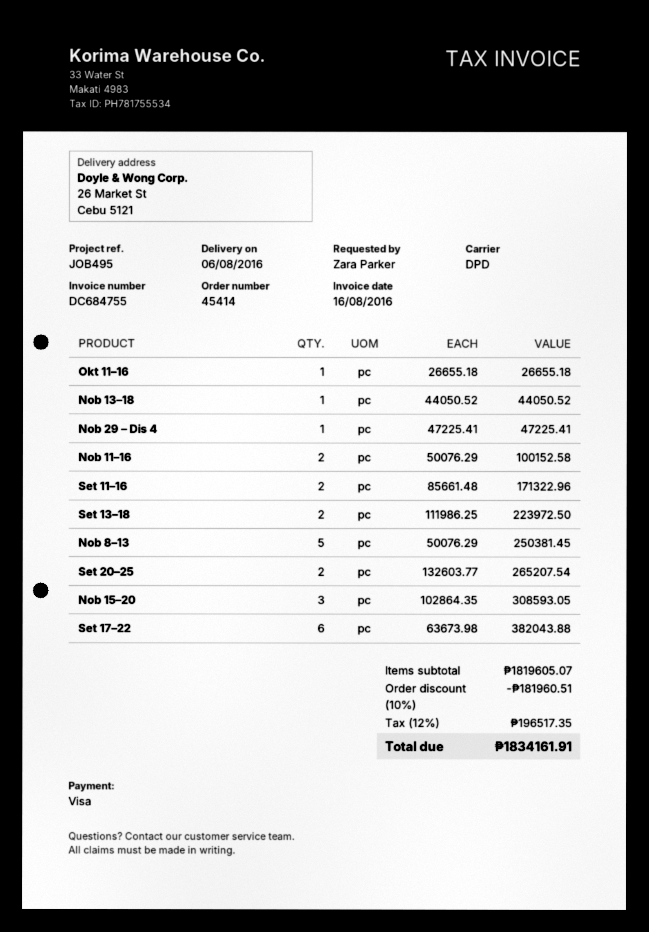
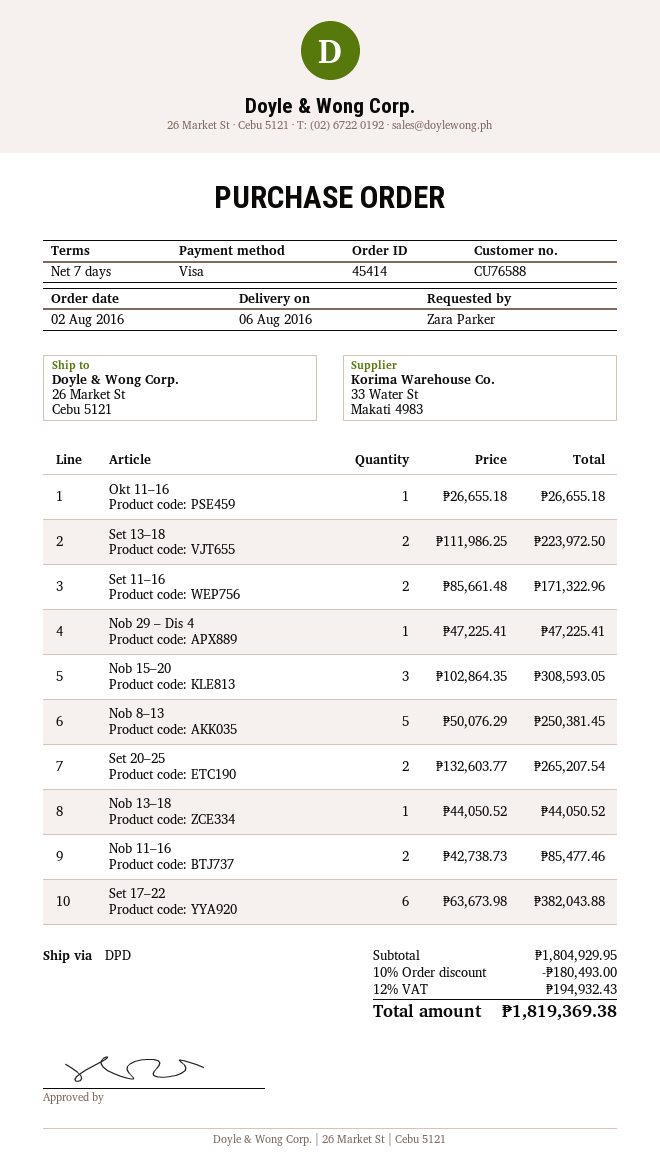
Nob 11–16: 2 x 50076.29 = 100152.58 -> 2 x 42738.73 = 85477.46
subtotal: 1819605.07 -> 1804929.95
discount: 10% = 181960.51 -> 10% = 180493.00
tax: 12% = 196517.35 -> 12% = 194932.43
total: 1834161.91 -> 1819369.38

